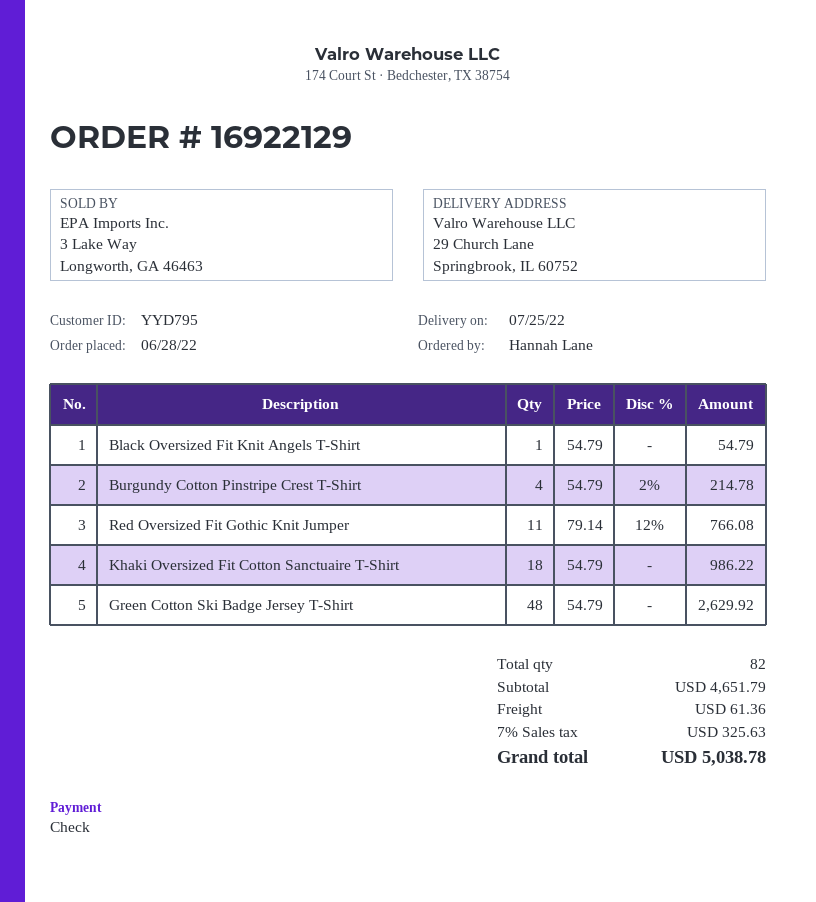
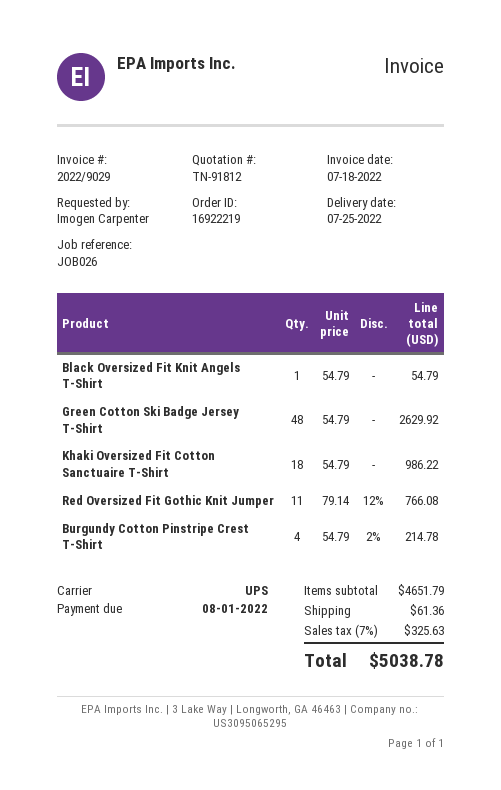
order number: 16922129 -> 16922219
ordered by: Hannah Lane -> Imogen Carpenter

